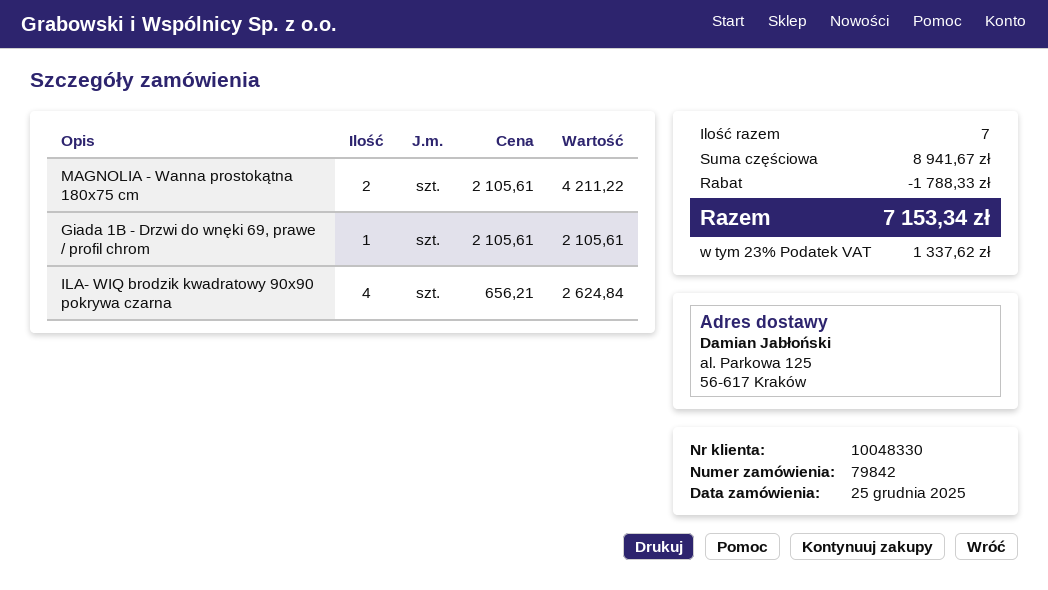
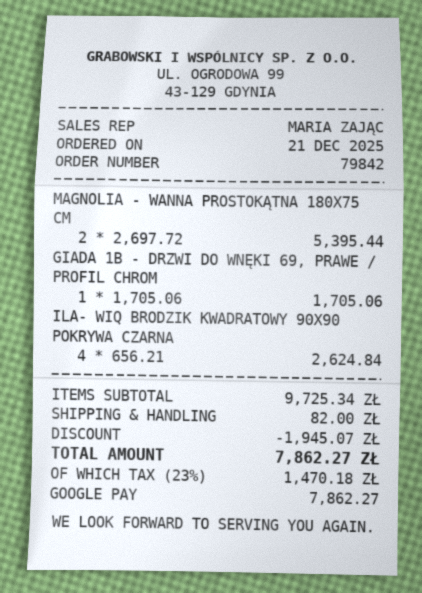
order date: 2025-12-25 -> 2025-12-21
MAGNOLIA - Wanna prostokątna 180x75 cm: 2 x 2105.61 = 4211.22 -> 2 x 2697.72 = 5395.44
Giada 1B - Drzwi do wnęki 69, prawe / profil chrom: 1 x 2105.61 = 2105.61 -> 1 x 1705.06 = 1705.06
subtotal: 8941.67 -> 9725.34
discount: 1788.33 -> 1945.07
shipping: none -> 82.00
tax: 23% = 1337.62 -> 23% = 1470.18
total: 7153.34 -> 7862.27

